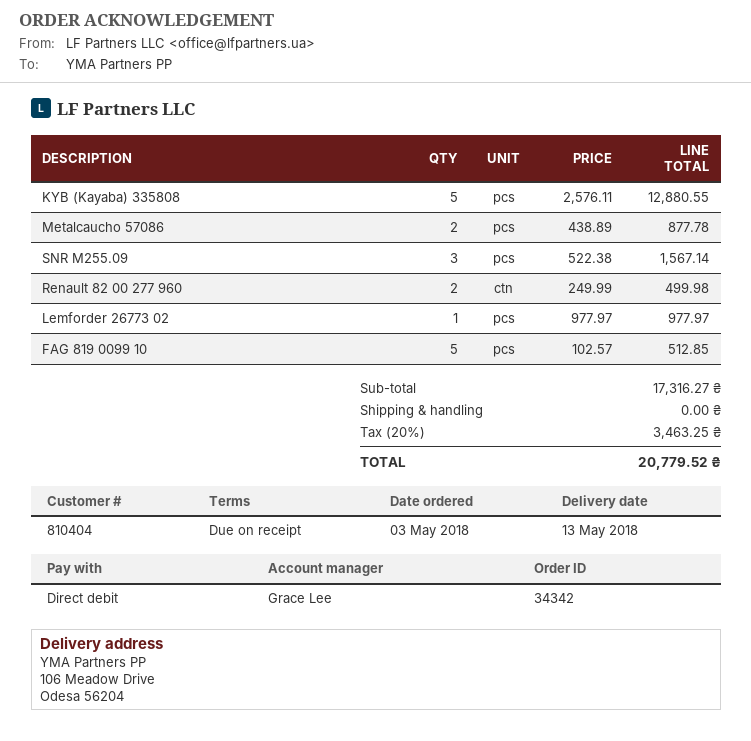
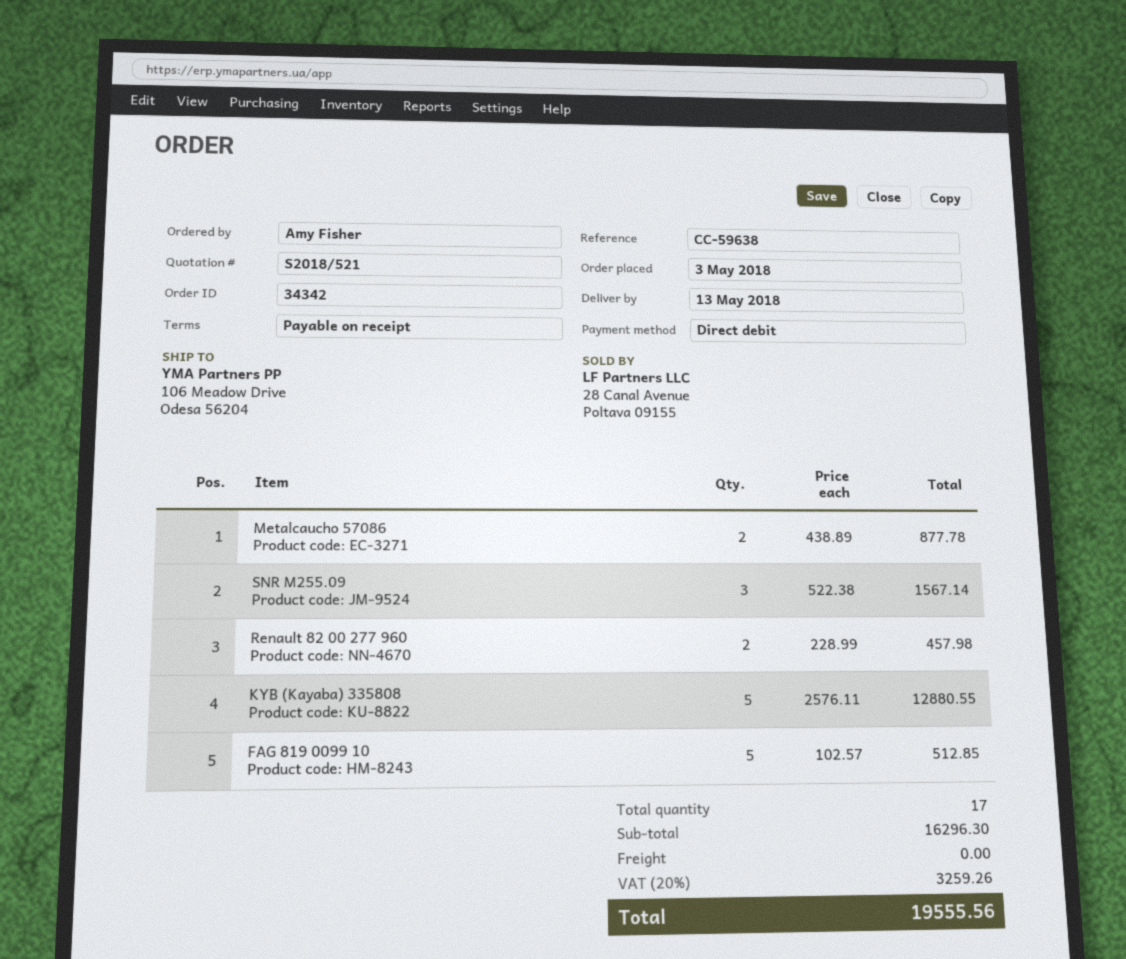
Renault 82 00 277 960: 2 x 249.99 = 499.98 -> 2 x 228.99 = 457.98
Lemforder 26773 02: 1 x 977.97 = 977.97 -> none
subtotal: 17316.27 -> 16296.30
tax: 20% = 3463.25 -> 20% = 3259.26
total: 20779.52 -> 19555.56

